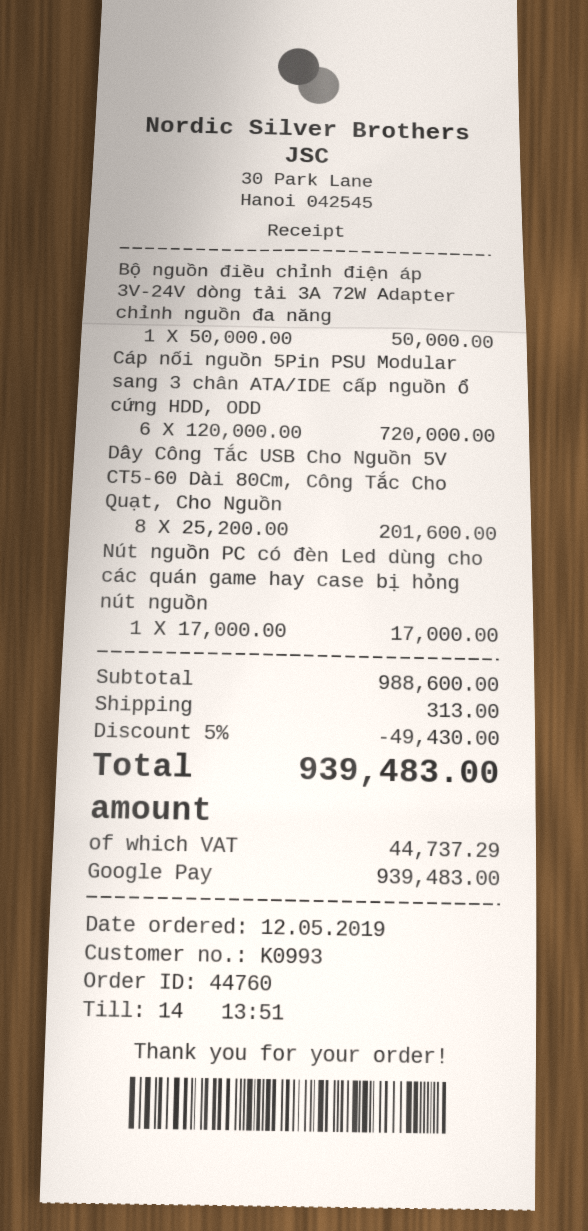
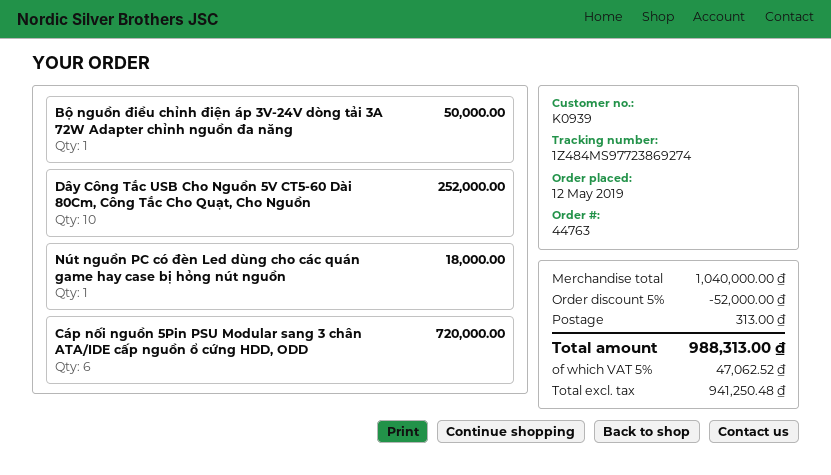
order number: 44760 -> 44763
customer number: K0993 -> K0939
Dây Công Tắc USB Cho Nguồn 5V CT5-60 Dài 80Cm, Công Tắc Cho Quạt, Cho Nguồn: 8 for 201600.00 -> 10 for 252000.00
Nút nguồn PC có đèn Led dùng cho các quán game hay case bị hỏng nút nguồn: 1 for 17000.00 -> 1 for 18000.00
subtotal: 988600.00 -> 1040000.00
discount: 5% = 49430.00 -> 5% = 52000.00
tax: 44737.29 -> 47062.52
total: 939483.00 -> 988313.00

